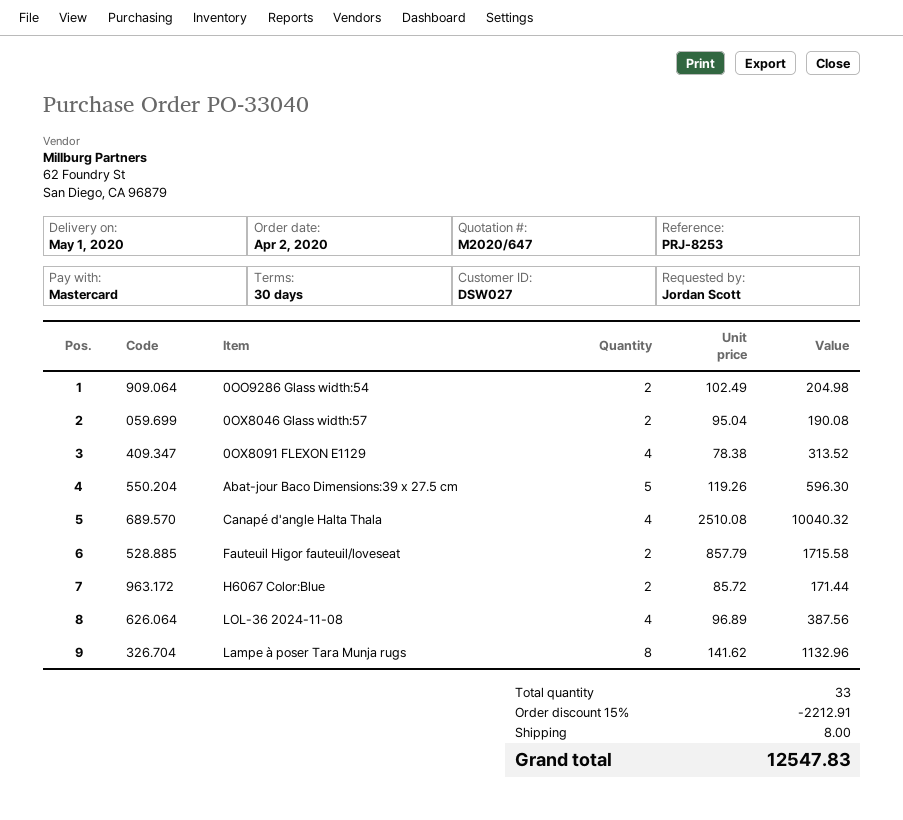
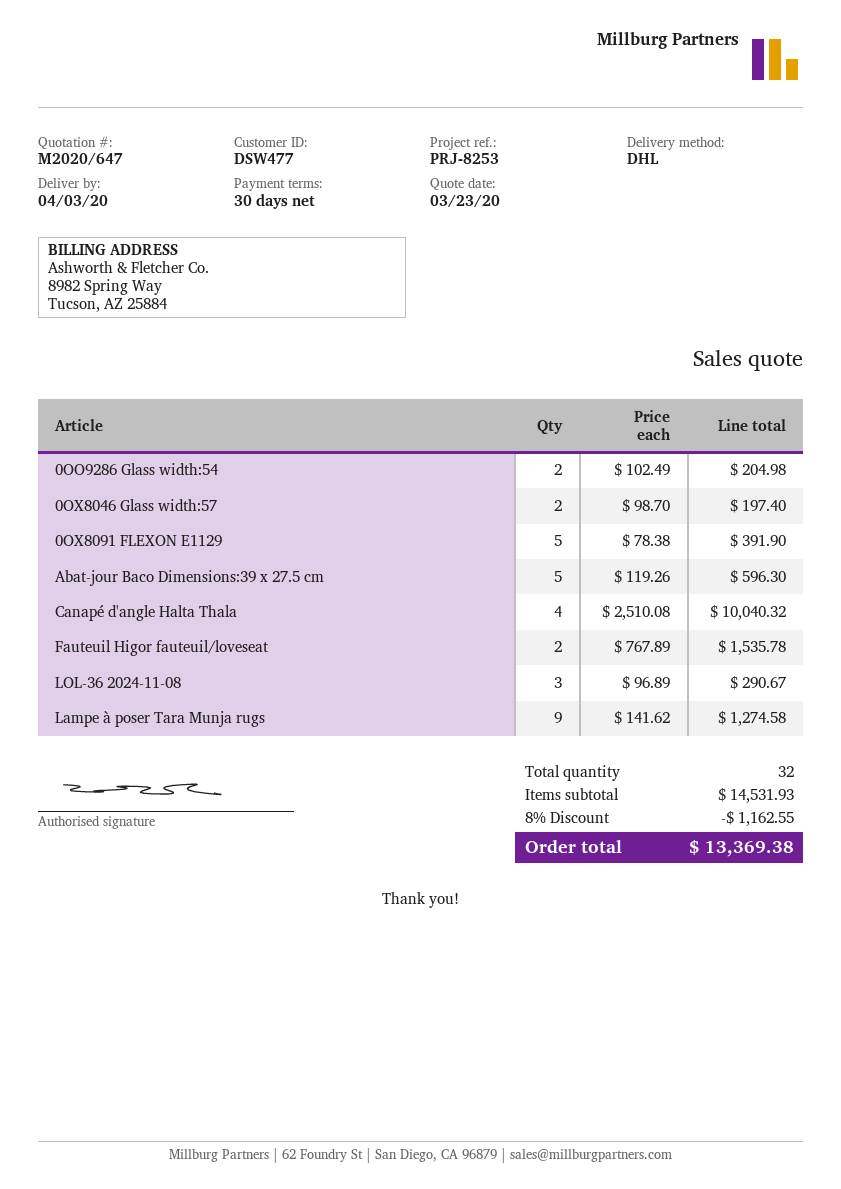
delivery date: 2020-05-01 -> 2020-04-03
customer number: DSW027 -> DSW477
0OX8046 Glass width:57: 2 x 95.04 = 190.08 -> 2 x 98.70 = 197.40
0OX8091 FLEXON E1129: 4 x 78.38 = 313.52 -> 5 x 78.38 = 391.90
Fauteuil Higor fauteuil/loveseat: 2 x 857.79 = 1715.58 -> 2 x 767.89 = 1535.78
H6067 Color:Blue: 2 x 85.72 = 171.44 -> none
LOL-36 2024-11-08: 4 x 96.89 = 387.56 -> 3 x 96.89 = 290.67
Lampe à poser Tara Munja rugs: 8 x 141.62 = 1132.96 -> 9 x 141.62 = 1274.58
total quantity: 33 -> 32
discount: 15% = 2212.91 -> 8% = 1162.55
shipping: 8.00 -> none
total: 12547.83 -> 13369.38

